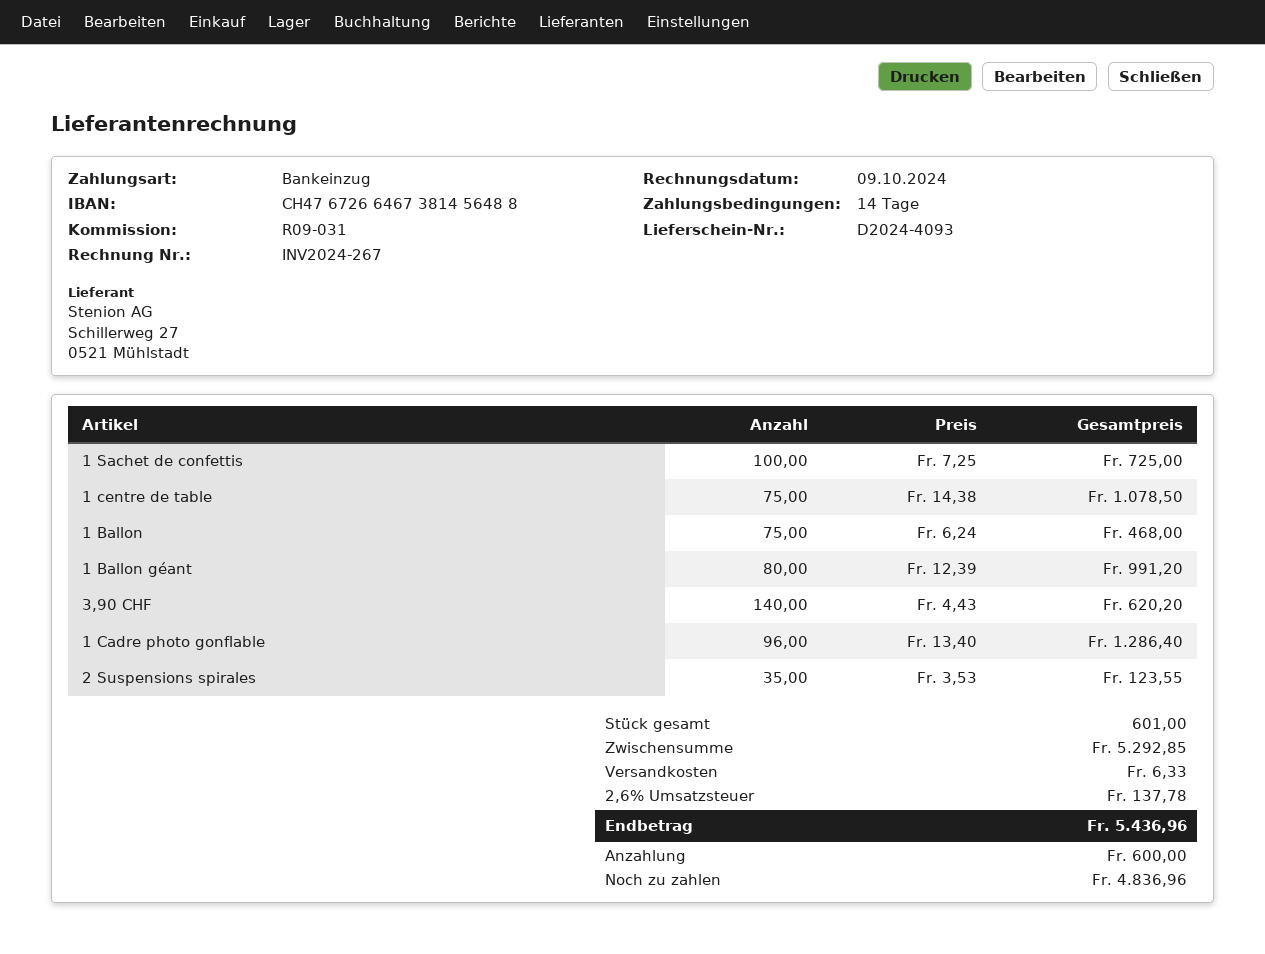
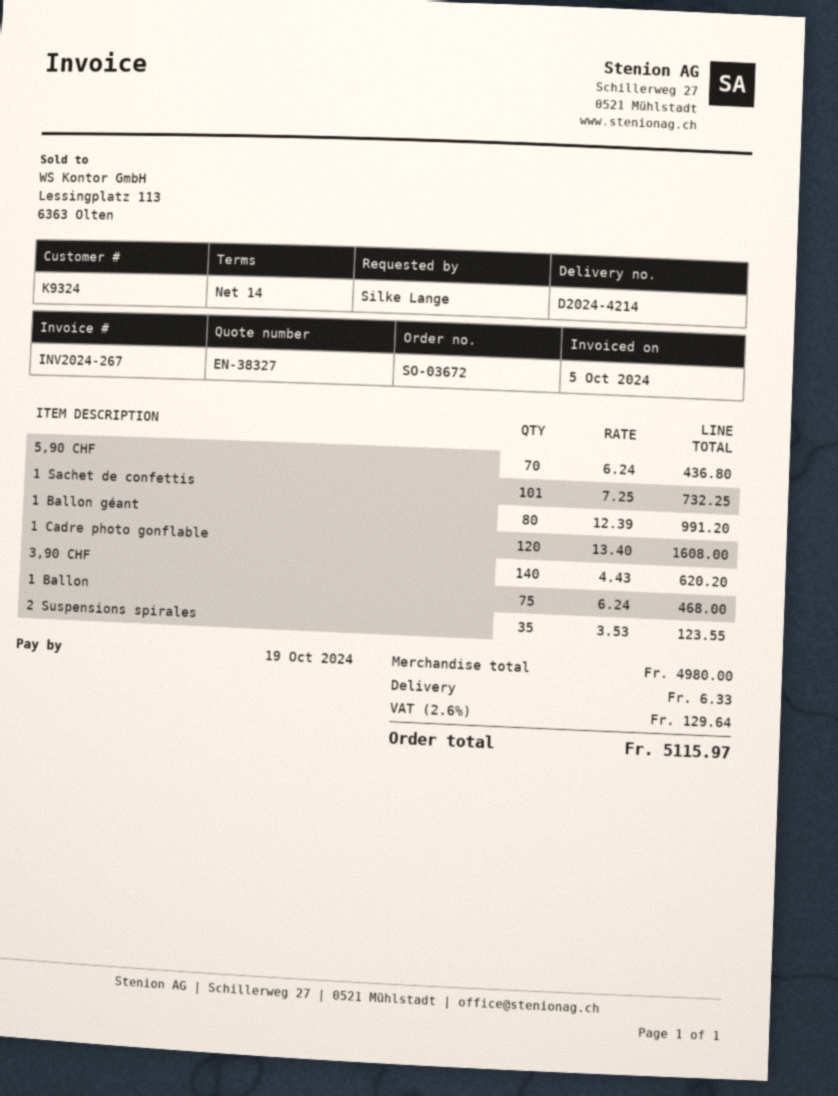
delivery note number: D2024-4093 -> D2024-4214
invoice date: 2024-10-09 -> 2024-10-05
1 Sachet de confettis: 100 x 7.25 = 725.00 -> 101 x 7.25 = 732.25
1 centre de table: 75 x 14.38 = 1078.50 -> none
1 Cadre photo gonflable: 96 x 13.40 = 1286.40 -> 120 x 13.40 = 1608.00
5,90 CHF: none -> 70 x 6.24 = 436.80
subtotal: 5292.85 -> 4980.00
tax: 2.6% = 137.78 -> 2.6% = 129.64
total: 5436.96 -> 5115.97

